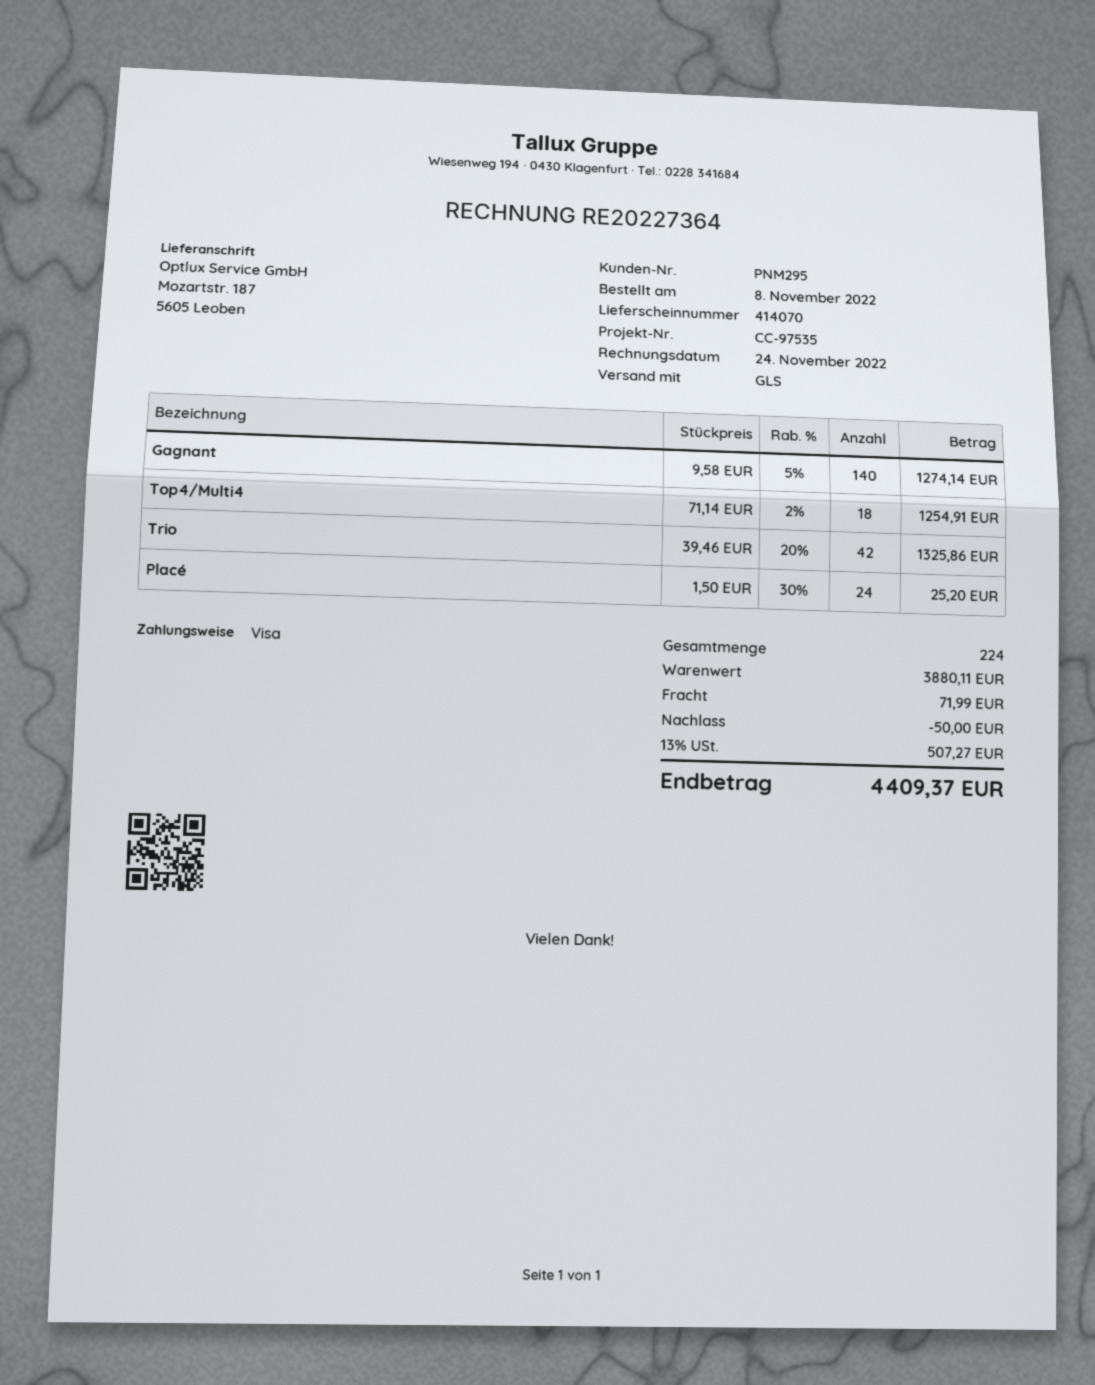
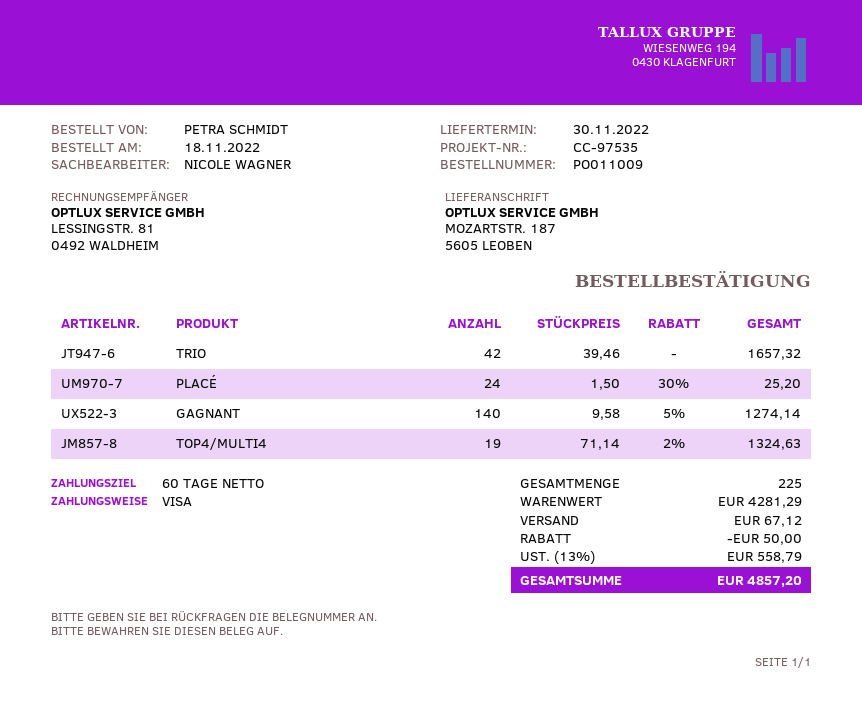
order date: 2022-11-08 -> 2022-11-18
Top4/Multi4: 18 x 71.14 - 2% = 1254.91 -> 19 x 71.14 - 2% = 1324.63
Trio: 42 x 39.46 - 20% = 1325.86 -> 42 x 39.46 = 1657.32
total quantity: 224 -> 225
subtotal: 3880.11 -> 4281.29
shipping: 71.99 -> 67.12
tax: 13% = 507.27 -> 13% = 558.79
total: 4409.37 -> 4857.20

